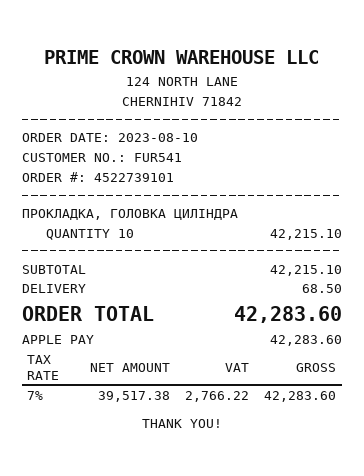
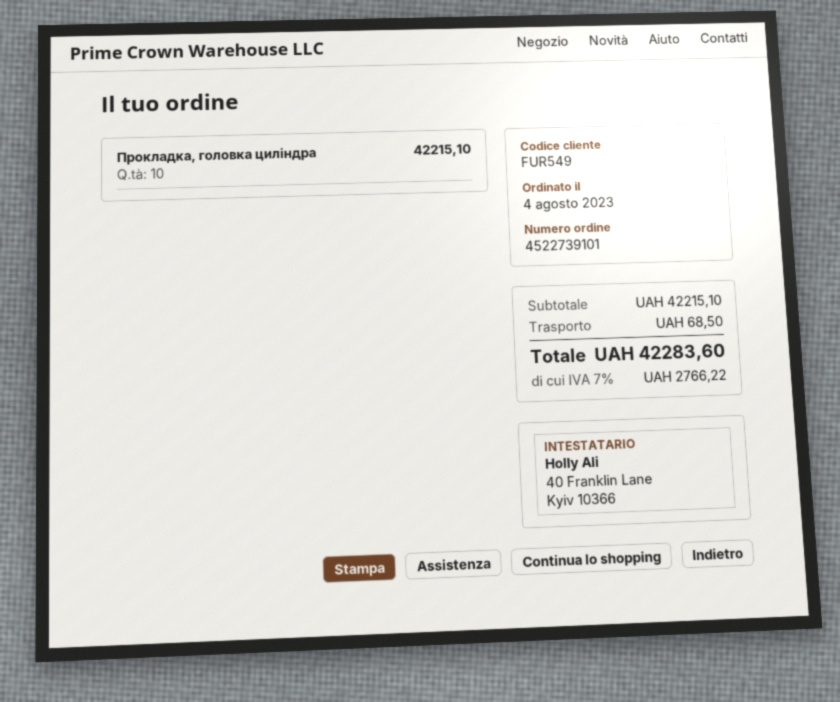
order date: 2023-08-10 -> 2023-08-04
customer number: FUR541 -> FUR549

